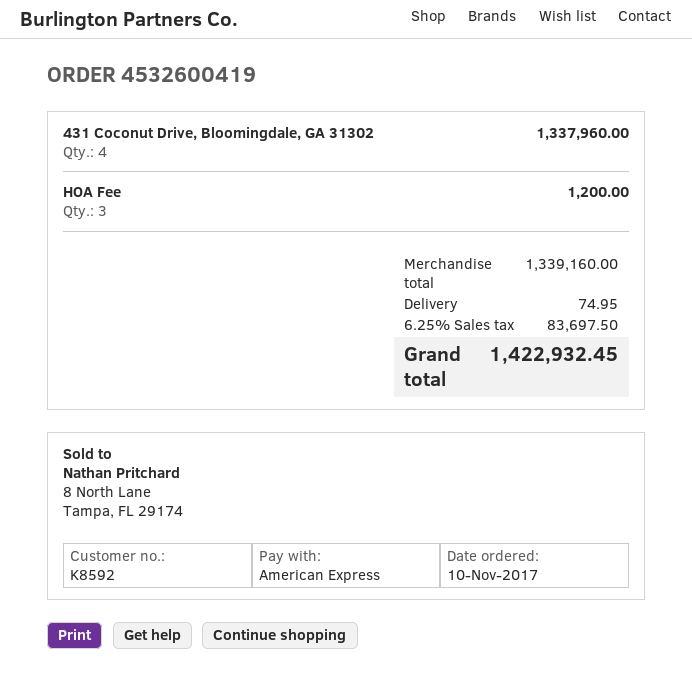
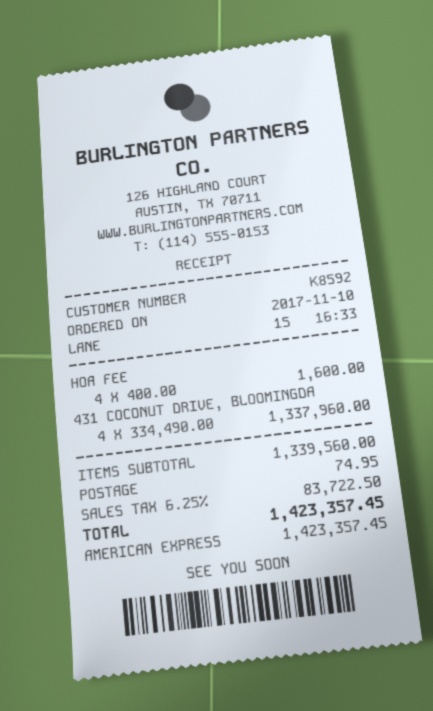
HOA Fee: 3 for 1200.00 -> 4 for 1600.00
subtotal: 1339160.00 -> 1339560.00
tax: 6.25% = 83697.50 -> 6.25% = 83722.50
total: 1422932.45 -> 1423357.45

